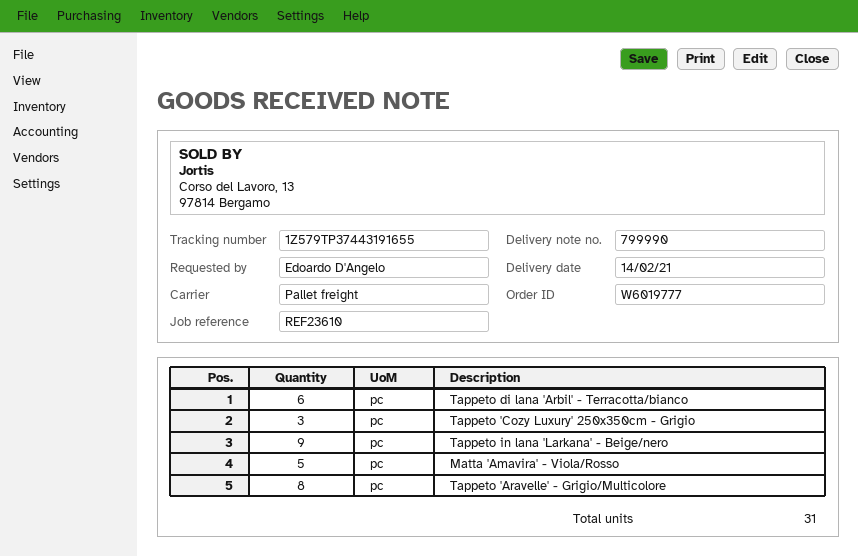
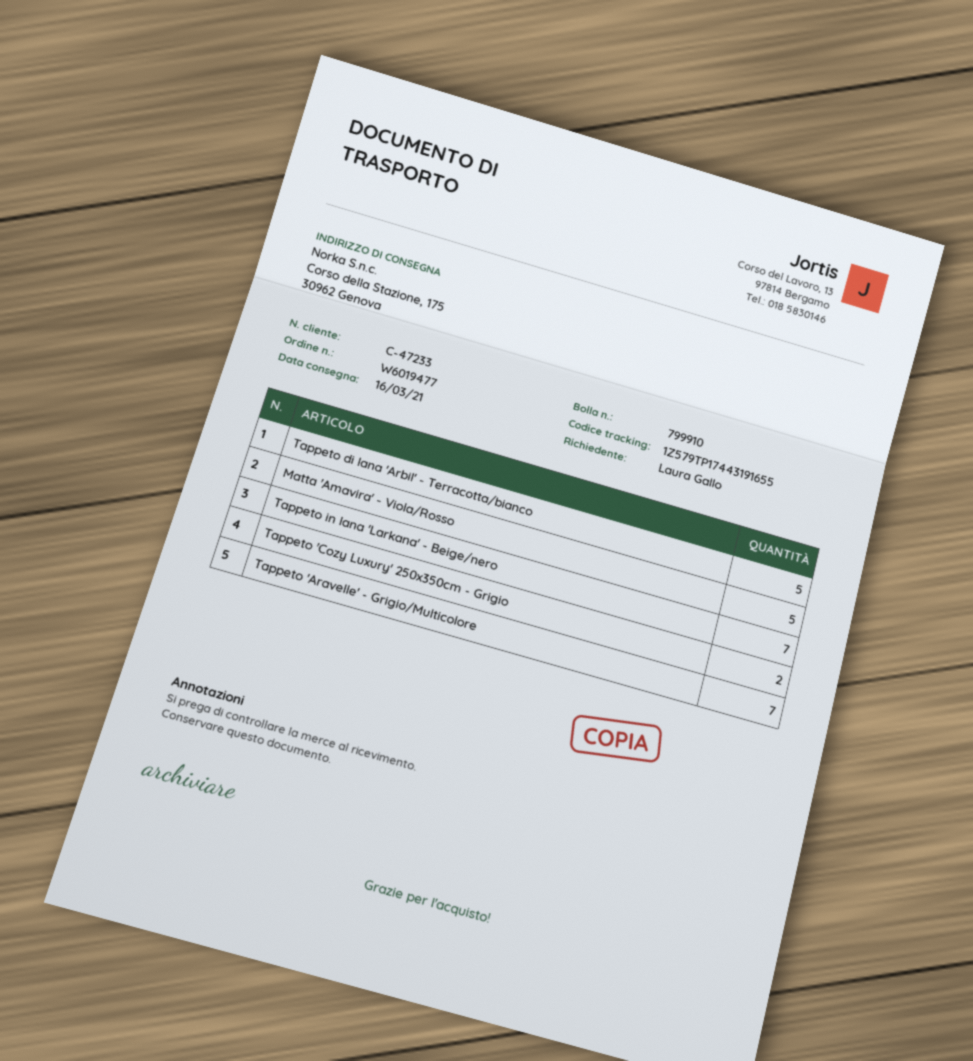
order number: W6019777 -> W6019477
delivery note number: 799990 -> 799910
delivery date: 2021-02-14 -> 2021-03-16
ordered by: Edoardo D'Angelo -> Laura Gallo
tracking number: 1Z579TP37443191655 -> 1Z579TP17443191655
Tappeto di lana 'Arbil' - Terracotta/bianco: 6 -> 5
Tappeto 'Cozy Luxury' 250x350cm - Grigio: 3 -> 2
Tappeto in lana 'Larkana' - Beige/nero: 9 -> 7
Tappeto 'Aravelle' - Grigio/Multicolore: 8 -> 7

